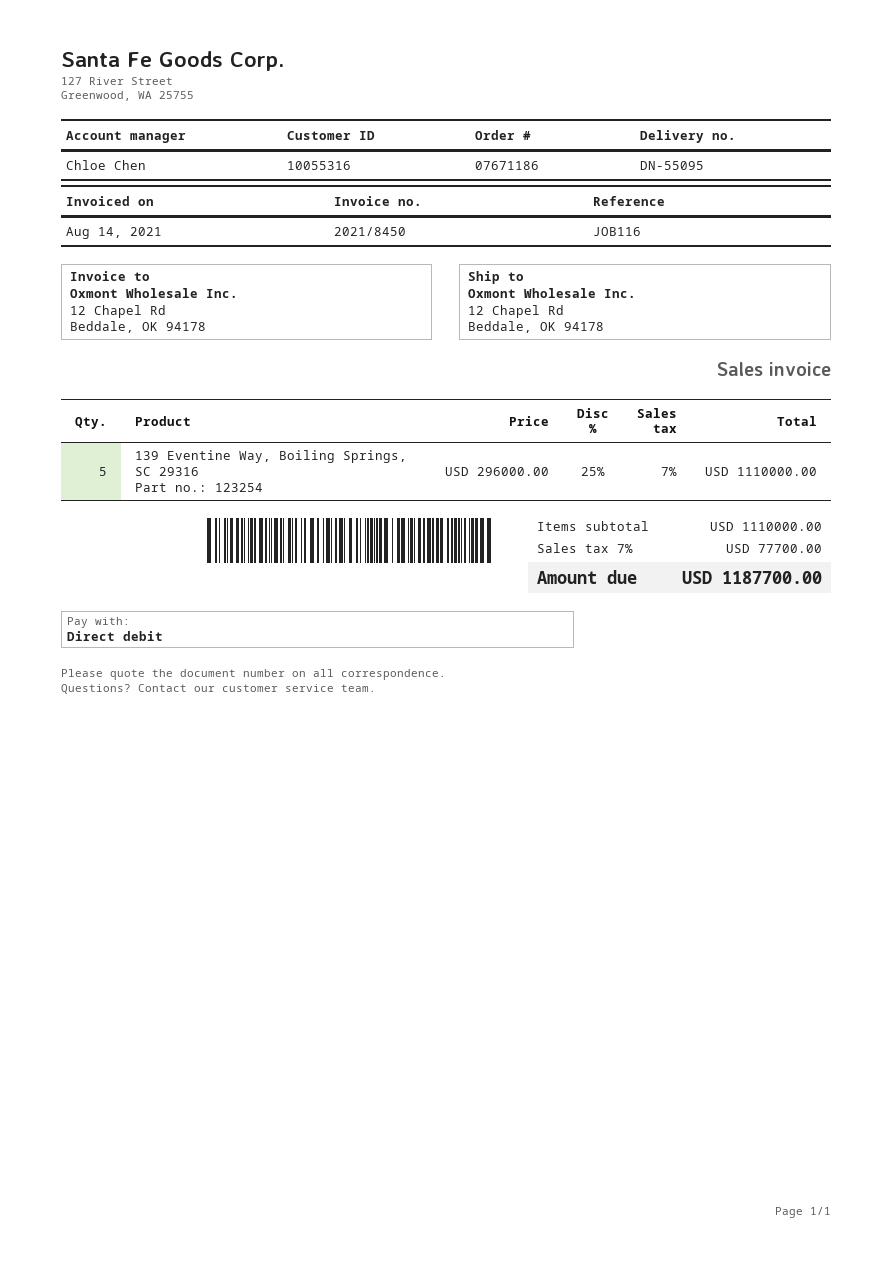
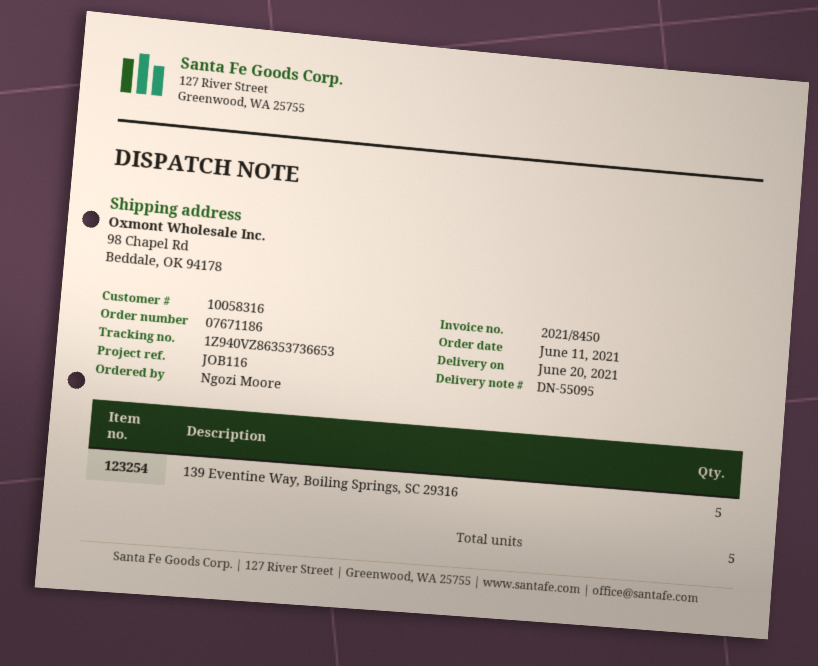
customer number: 10055316 -> 10058316
ship to: 12 Chapel Rd, Beddale, OK 94178 -> 98 Chapel Rd, Beddale, OK 94178

